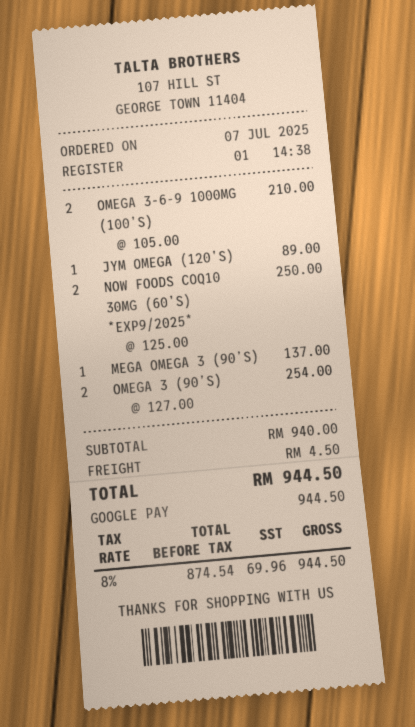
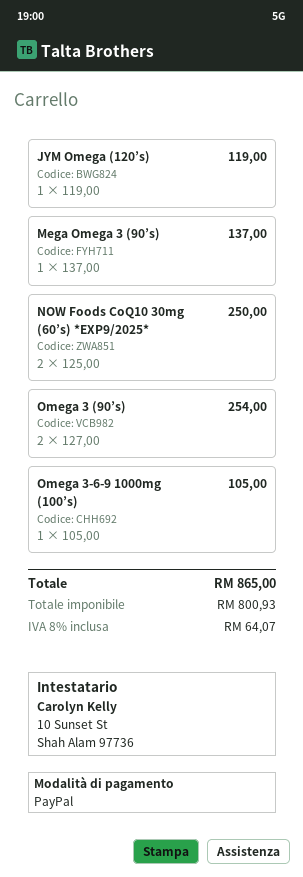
payment method: Google Pay -> PayPal
OMEGA 3-6-9 1000MG (100’S): 2 x 105.00 = 210.00 -> 1 x 105.00 = 105.00
JYM OMEGA (120’S): 1 x 89.00 = 89.00 -> 1 x 119.00 = 119.00
shipping: 4.50 -> none
net: 874.54 -> 800.93
tax: 8% = 69.96 -> 8% = 64.07
total: 944.50 -> 865.00

